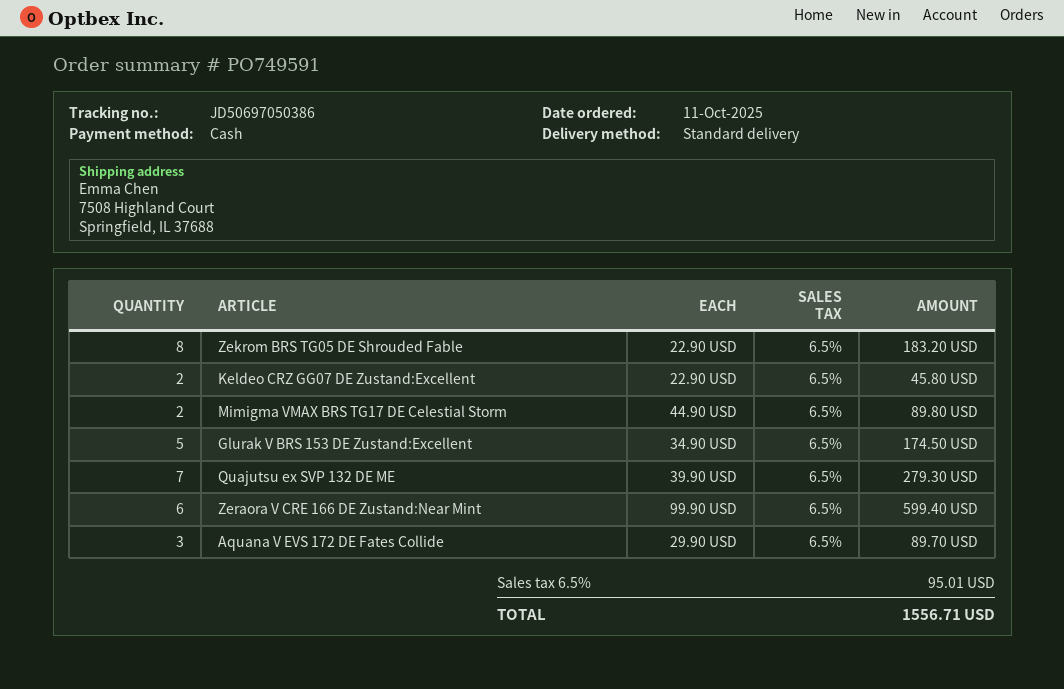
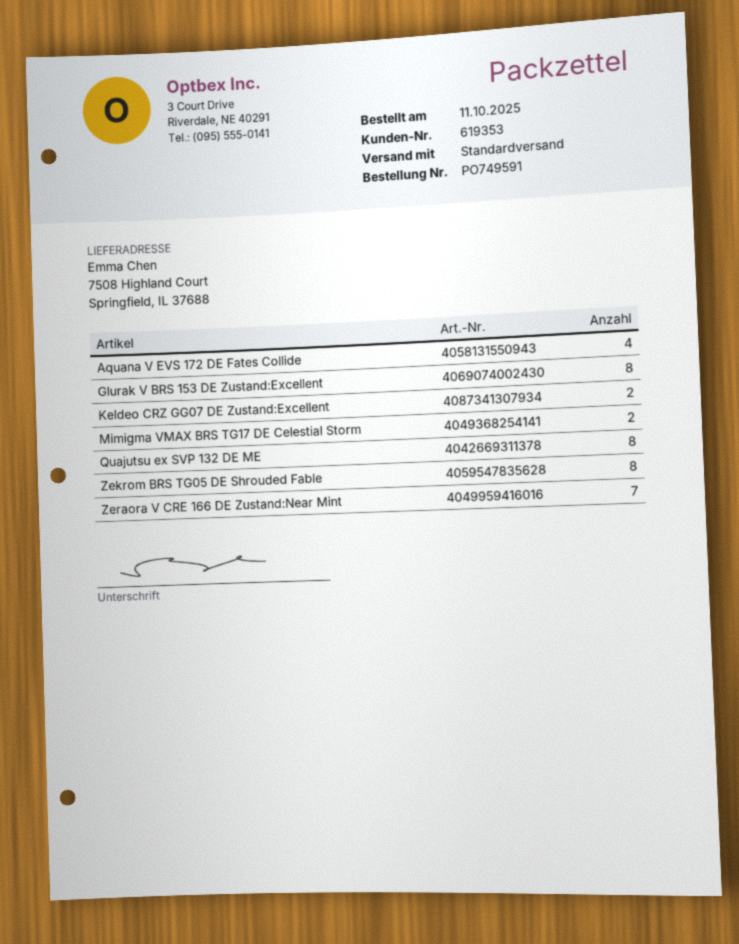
Glurak V BRS 153 DE Zustand:Excellent: 5 -> 8
Quajutsu ex SVP 132 DE ME: 7 -> 8
Zeraora V CRE 166 DE Zustand:Near Mint: 6 -> 7
Aquana V EVS 172 DE Fates Collide: 3 -> 4

